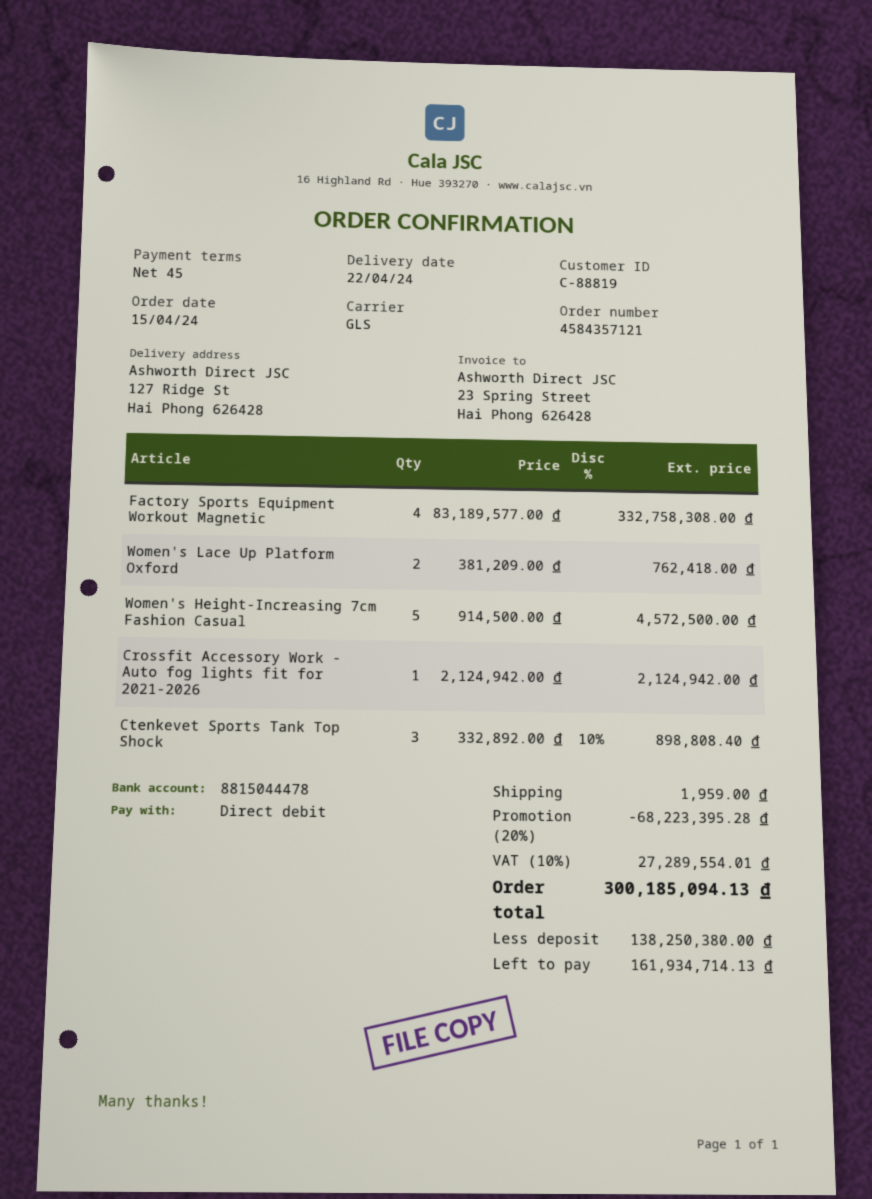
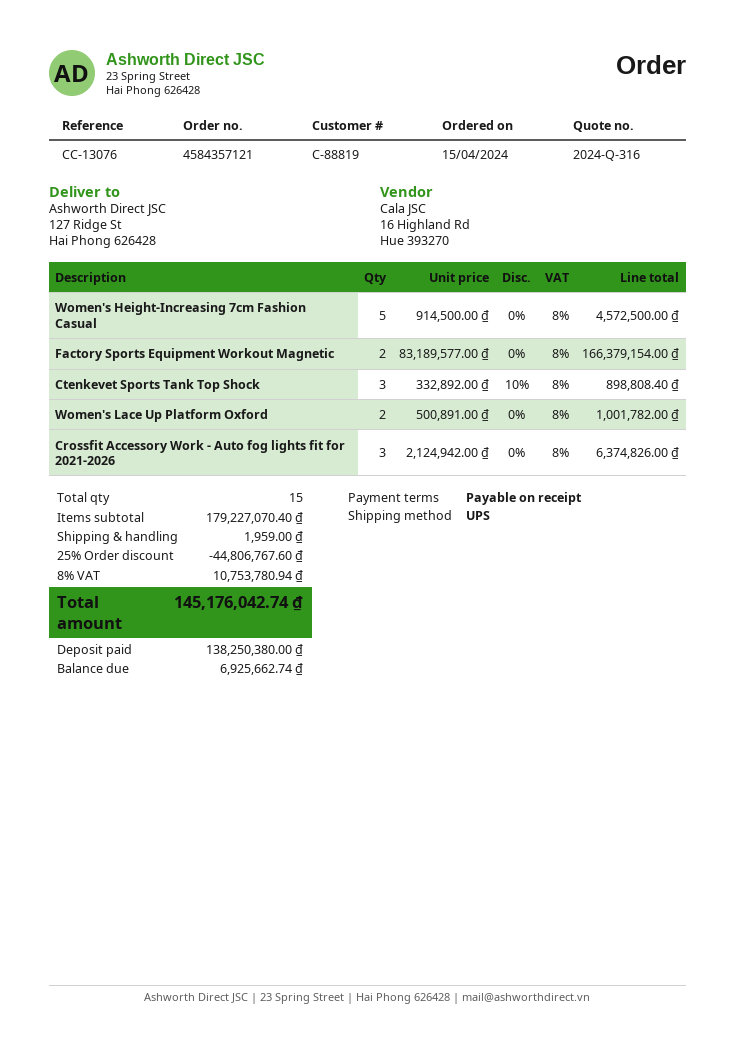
payment terms: 45 days -> on receipt
shipping method: GLS -> UPS
Factory Sports Equipment Workout Magnetic: 4 x 83189577.00 = 332758308.00 -> 2 x 83189577.00 = 166379154.00
Women's Lace Up Platform Oxford: 2 x 381209.00 = 762418.00 -> 2 x 500891.00 = 1001782.00
Crossfit Accessory Work - Auto fog lights fit for 2021-2026: 1 x 2124942.00 = 2124942.00 -> 3 x 2124942.00 = 6374826.00
discount: 20% = 68223395.28 -> 25% = 44806767.60
tax: 10% = 27289554.01 -> 8% = 10753780.94
total: 300185094.13 -> 145176042.74
balance: 161934714.13 -> 6925662.74

